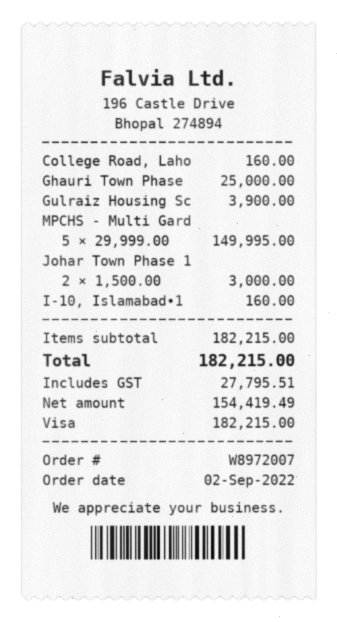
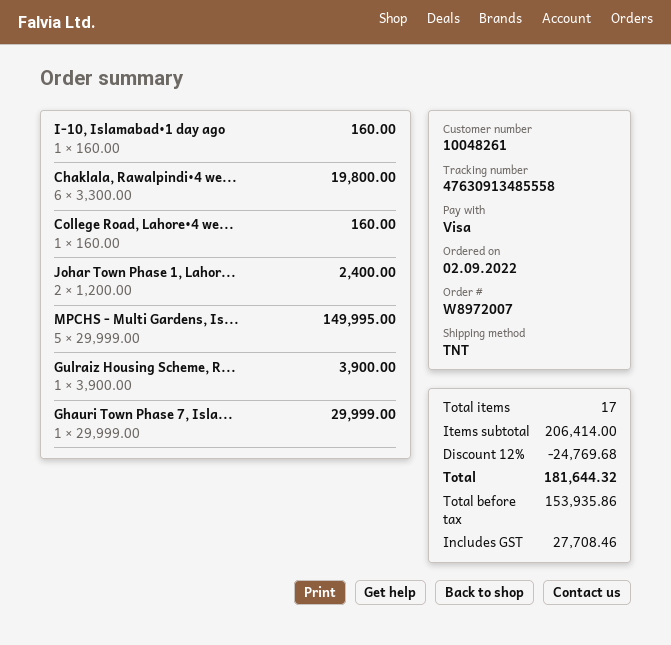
Ghauri Town Phase: 1 x 25000.00 = 25000.00 -> 1 x 29999.00 = 29999.00
Johar Town Phase 1: 2 x 1500.00 = 3000.00 -> 2 x 1200.00 = 2400.00
Chaklala, Rawalpindi•4 we...: none -> 6 x 3300.00 = 19800.00
subtotal: 182215.00 -> 206414.00
discount: none -> 12% = 24769.68
net: 154419.49 -> 153935.86
tax: 27795.51 -> 27708.46
total: 182215.00 -> 181644.32

